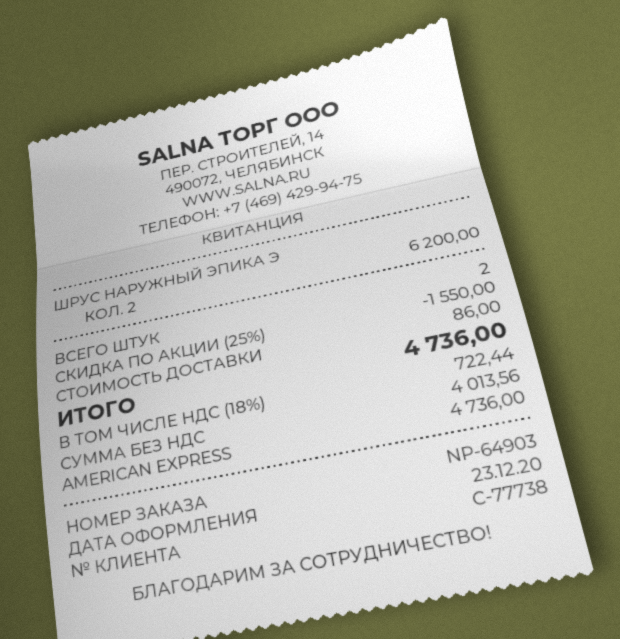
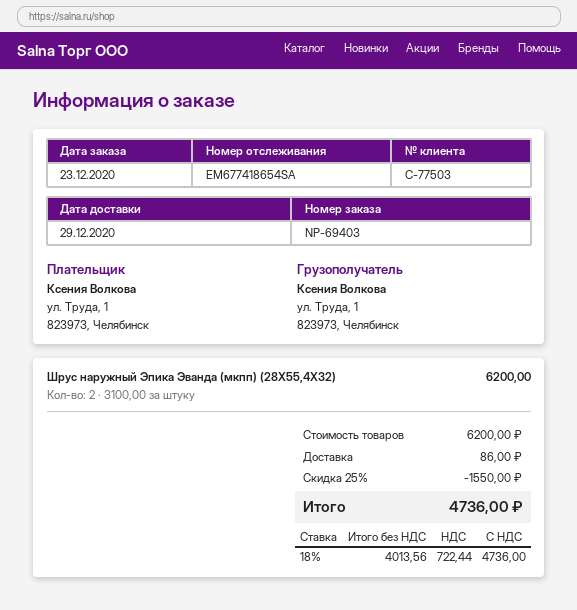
order number: NP-64903 -> NP-69403
customer number: C-77738 -> C-77503

